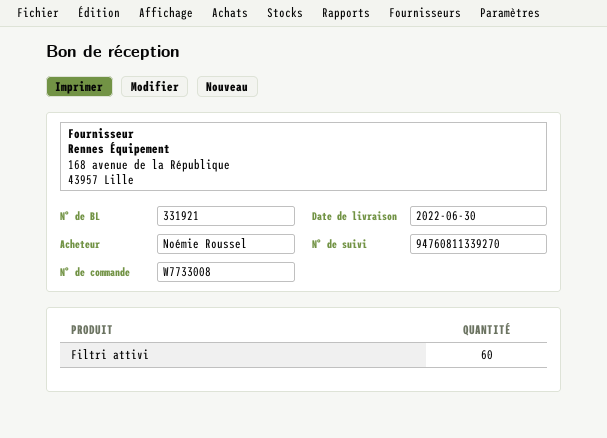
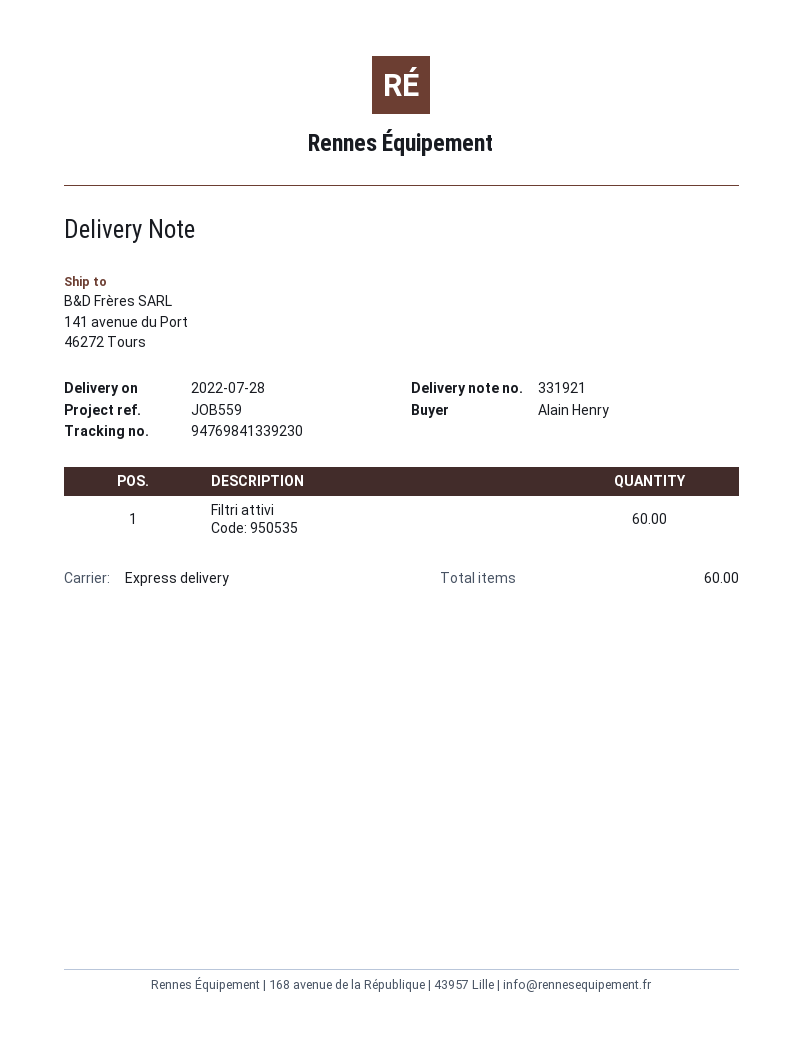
delivery date: 2022-06-30 -> 2022-07-28
ordered by: Noémie Roussel -> Alain Henry
tracking number: 94760811339270 -> 94769841339230

